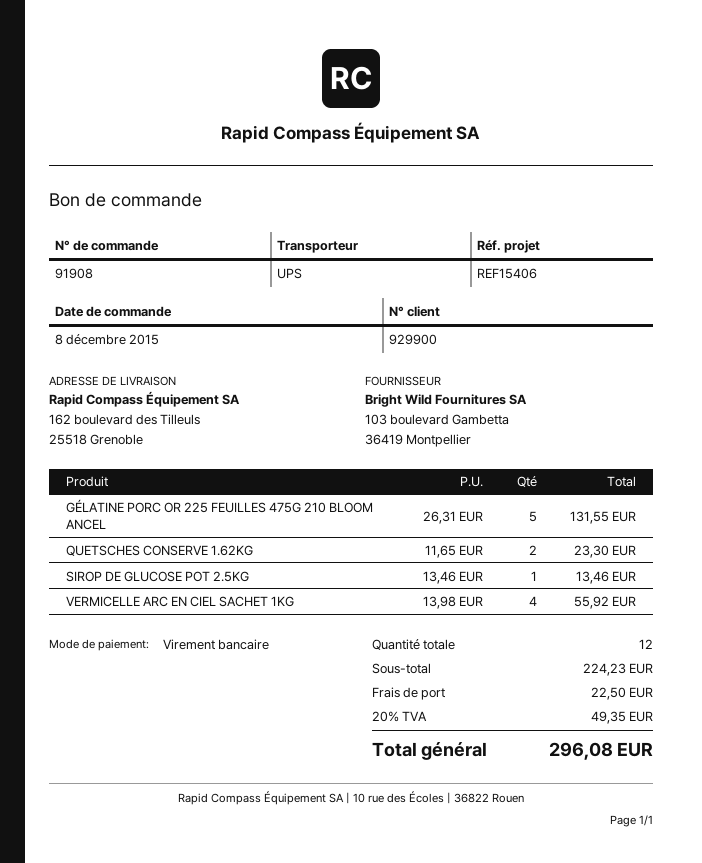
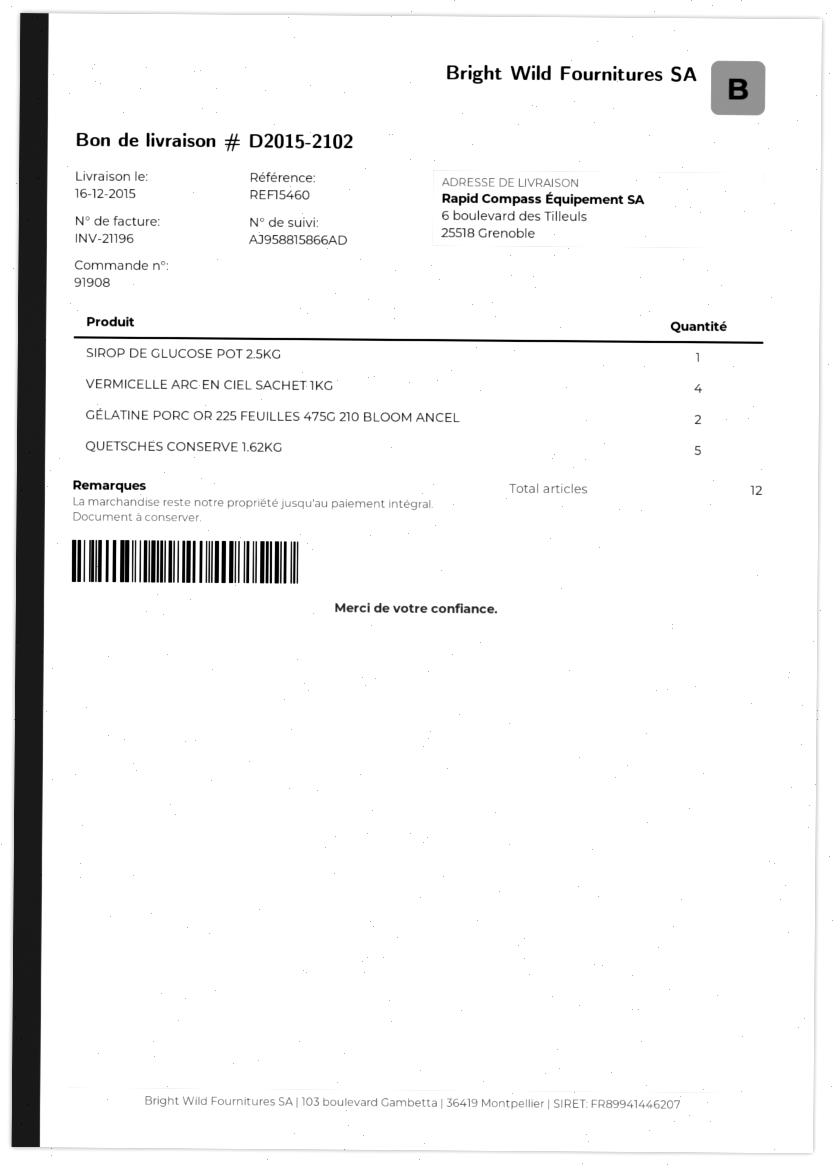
reference: REF15406 -> REF15460
ship to: 162 boulevard des Tilleuls, 25518 Grenoble -> 6 boulevard des Tilleuls, 25518 Grenoble
GÉLATINE PORC OR 225 FEUILLES 475G 210 BLOOM ANCEL: 5 -> 2
QUETSCHES CONSERVE 1.62KG: 2 -> 5

